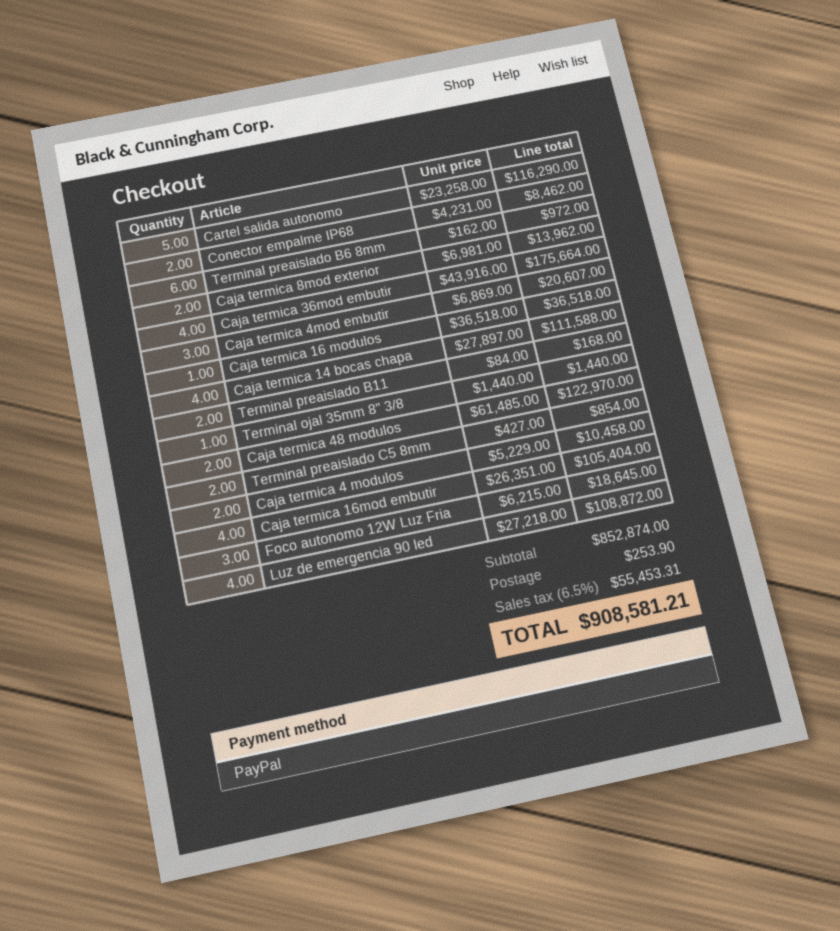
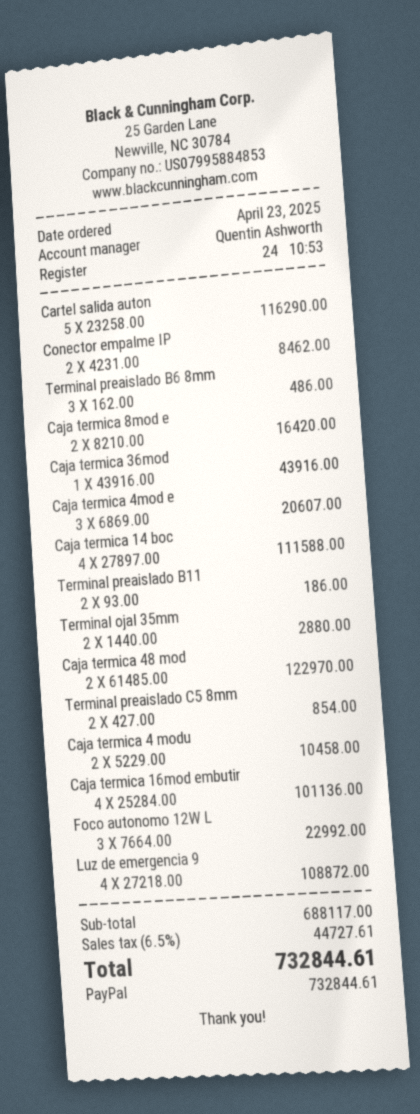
Terminal preaislado B6 8mm: 6 x 162.00 = 972.00 -> 3 x 162.00 = 486.00
Caja termica 8mod exterior: 2 x 6981.00 = 13962.00 -> 2 x 8210.00 = 16420.00
Caja termica 36mod embutir: 4 x 43916.00 = 175664.00 -> 1 x 43916.00 = 43916.00
Caja termica 16 modulos: 1 x 36518.00 = 36518.00 -> none
Terminal preaislado B11: 2 x 84.00 = 168.00 -> 2 x 93.00 = 186.00
Terminal ojal 35mm 8" 3/8: 1 x 1440.00 = 1440.00 -> 2 x 1440.00 = 2880.00
Caja termica 16mod embutir: 4 x 26351.00 = 105404.00 -> 4 x 25284.00 = 101136.00
Foco autonomo 12W Luz Fria: 3 x 6215.00 = 18645.00 -> 3 x 7664.00 = 22992.00
subtotal: 852874.00 -> 688117.00
shipping: 253.90 -> none
tax: 6.5% = 55453.31 -> 6.5% = 44727.61
total: 908581.21 -> 732844.61

